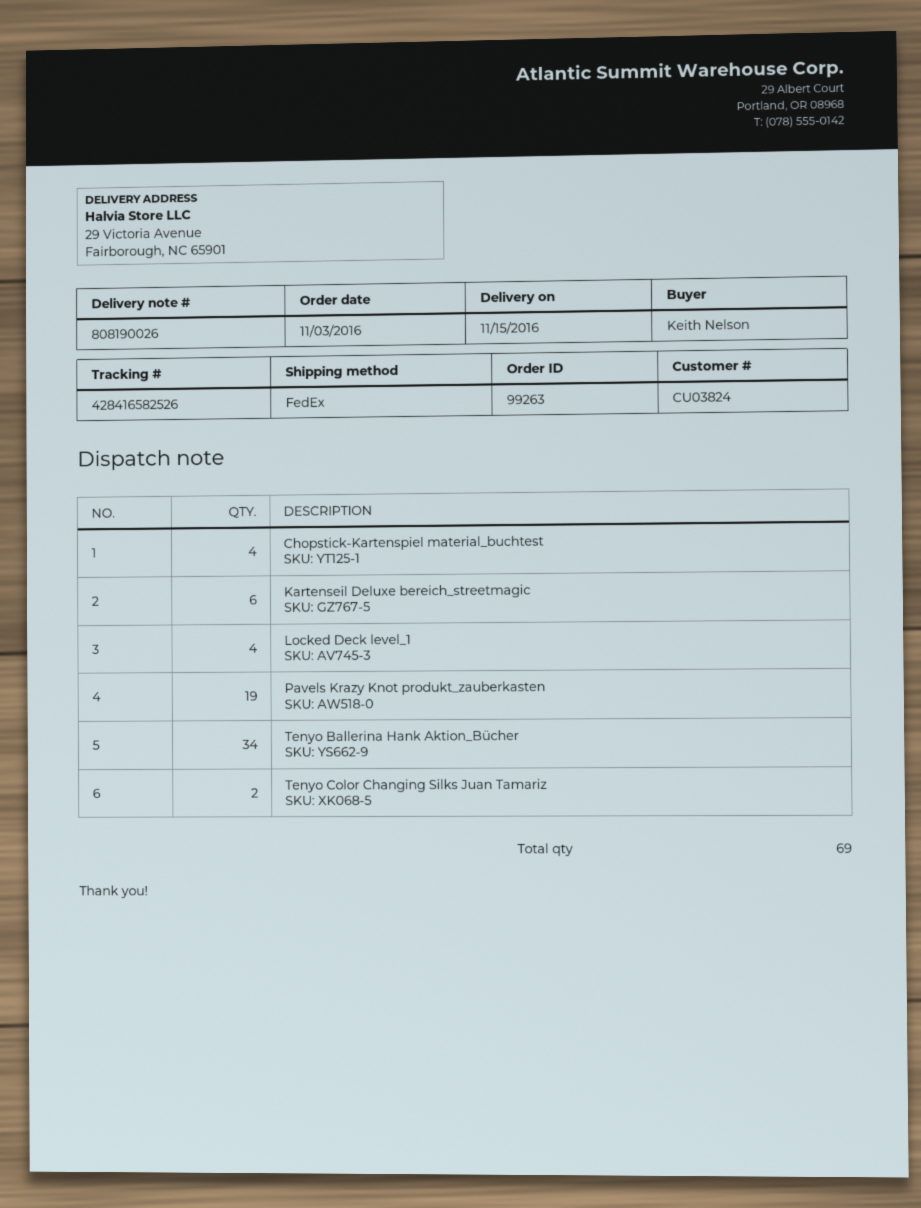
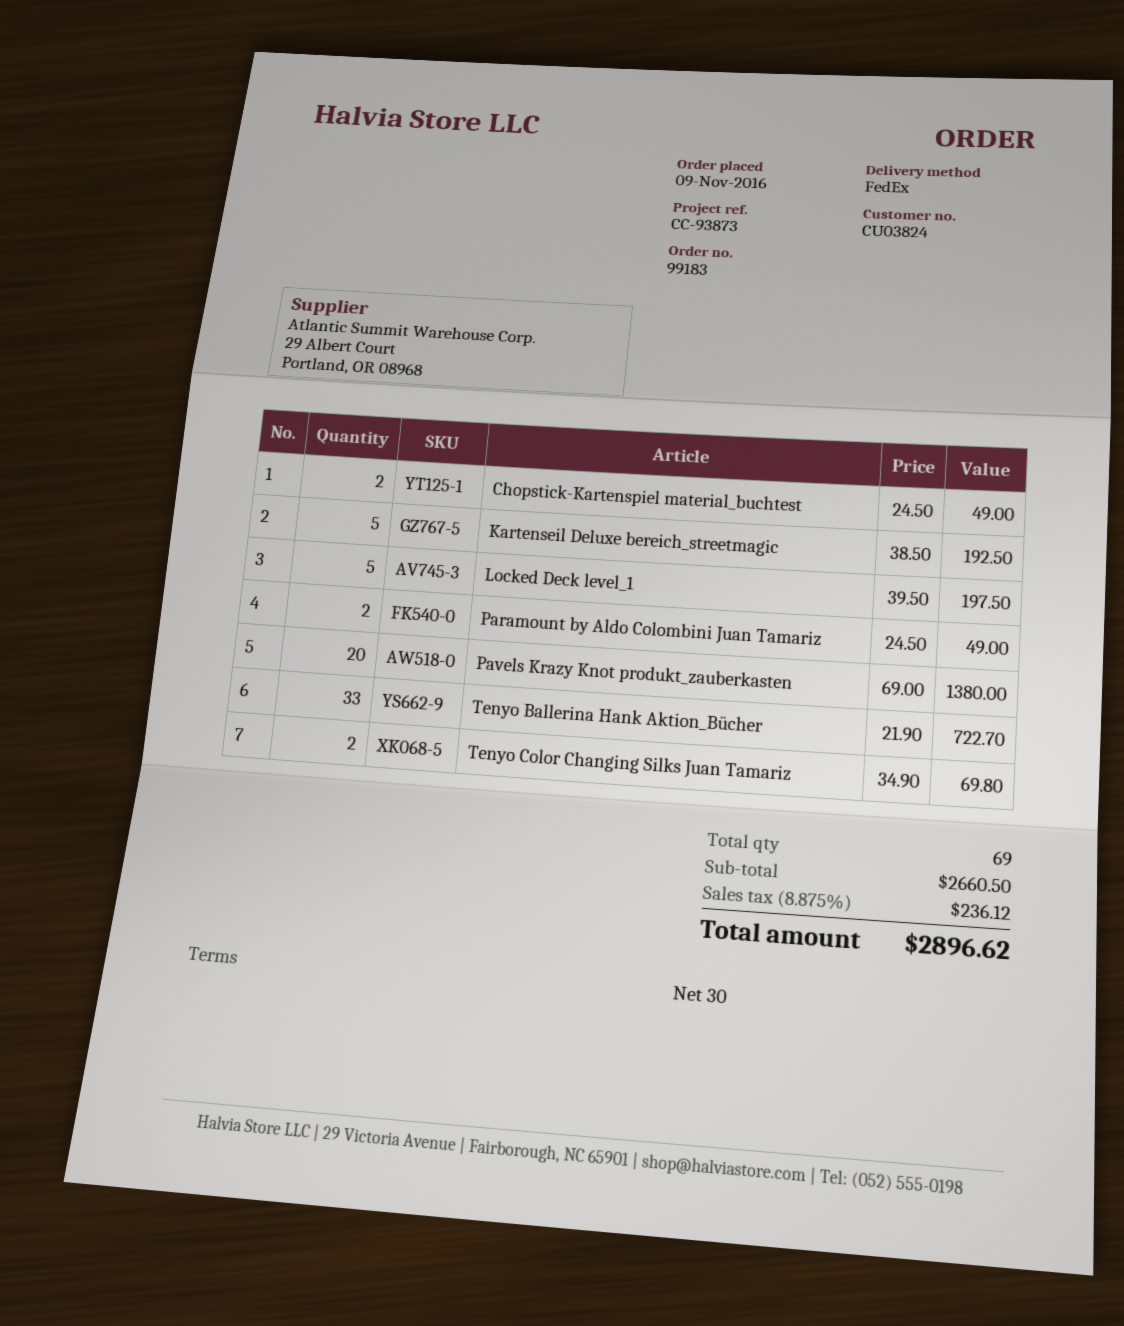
order number: 99263 -> 99183
order date: 2016-11-03 -> 2016-11-09
Chopstick-Kartenspiel material_buchtest: 4 -> 2
Kartenseil Deluxe bereich_streetmagic: 6 -> 5
Locked Deck level_1: 4 -> 5
Pavels Krazy Knot produkt_zauberkasten: 19 -> 20
Tenyo Ballerina Hank Aktion_Bücher: 34 -> 33
Paramount by Aldo Colombini Juan Tamariz: none -> 2

